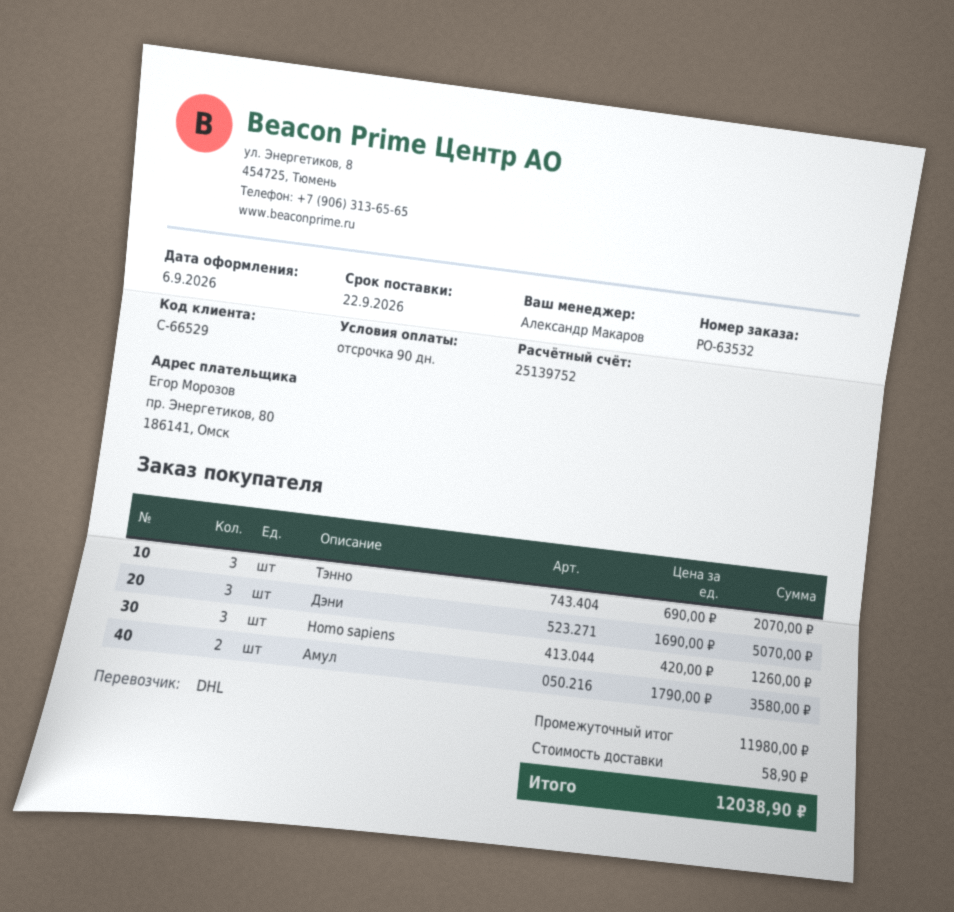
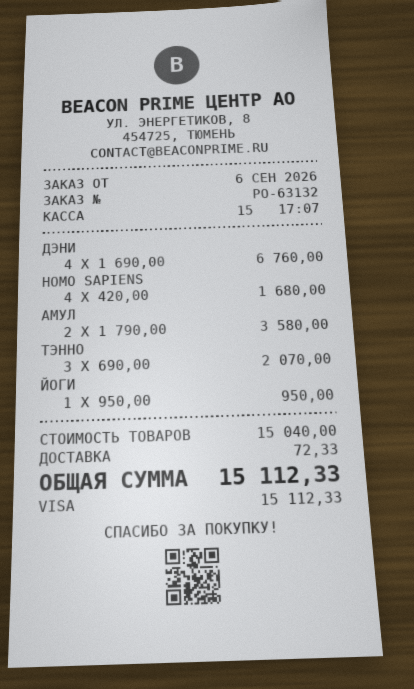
order number: PO-63532 -> PO-63132
Дэни: 3 x 1690.00 = 5070.00 -> 4 x 1690.00 = 6760.00
Homo sapiens: 3 x 420.00 = 1260.00 -> 4 x 420.00 = 1680.00
ЙОГИ: none -> 1 x 950.00 = 950.00
subtotal: 11980.00 -> 15040.00
shipping: 58.90 -> 72.33
total: 12038.90 -> 15112.33

